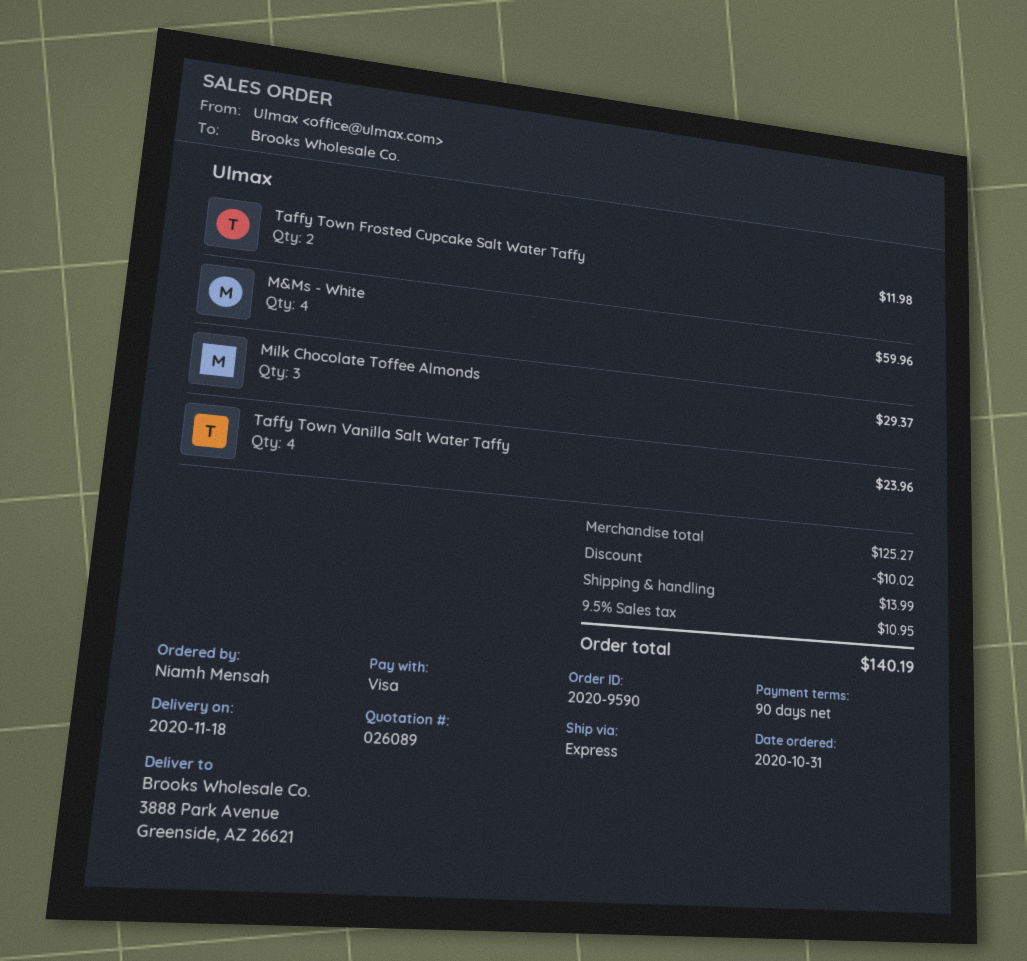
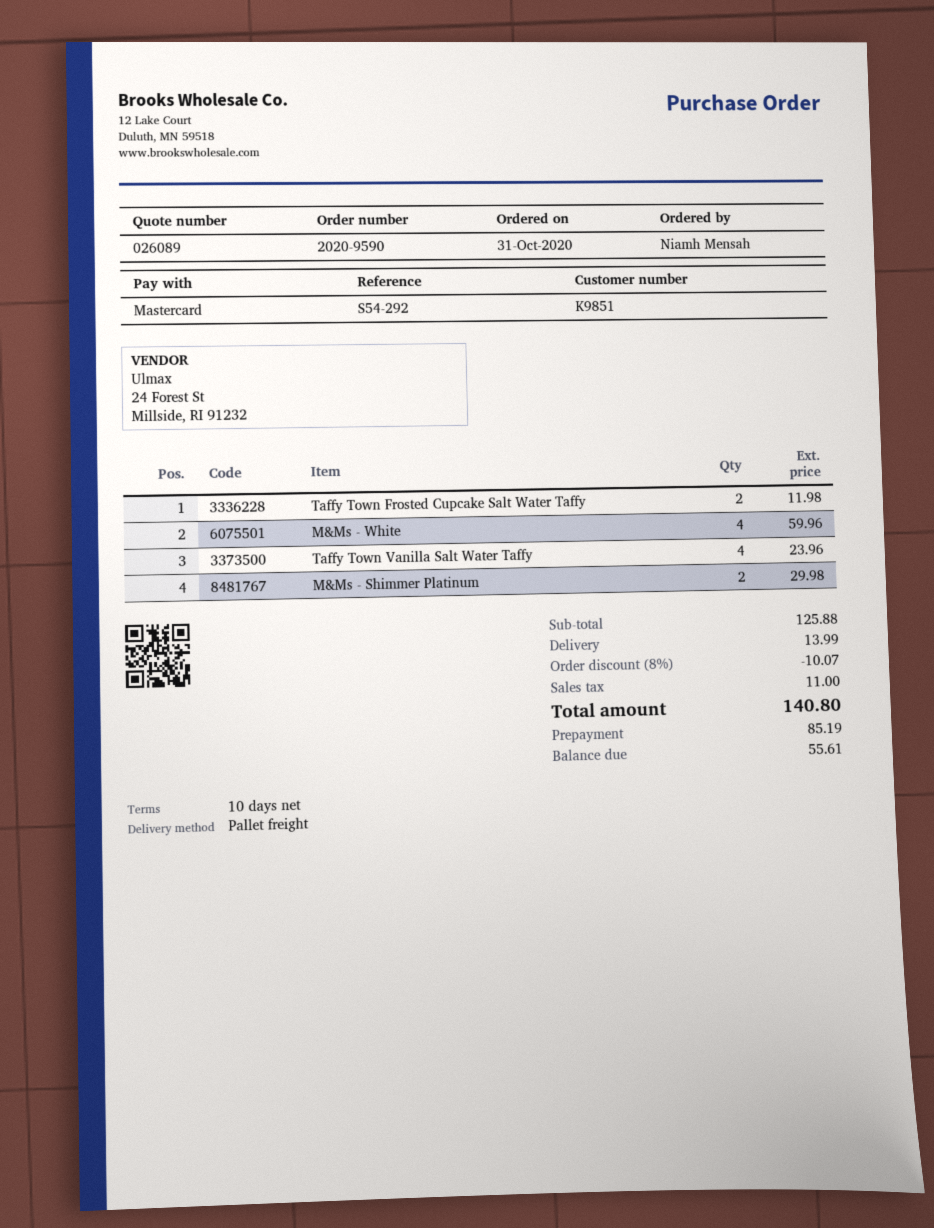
payment terms: 90 days -> 10 days
payment method: Visa -> Mastercard
shipping method: express -> pallet freight
Milk Chocolate Toffee Almonds: 3 for 29.37 -> none
M&Ms - Shimmer Platinum: none -> 2 for 29.98
subtotal: 125.27 -> 125.88
discount: 10.02 -> 10.07
tax: 10.95 -> 11.00
total: 140.19 -> 140.80

